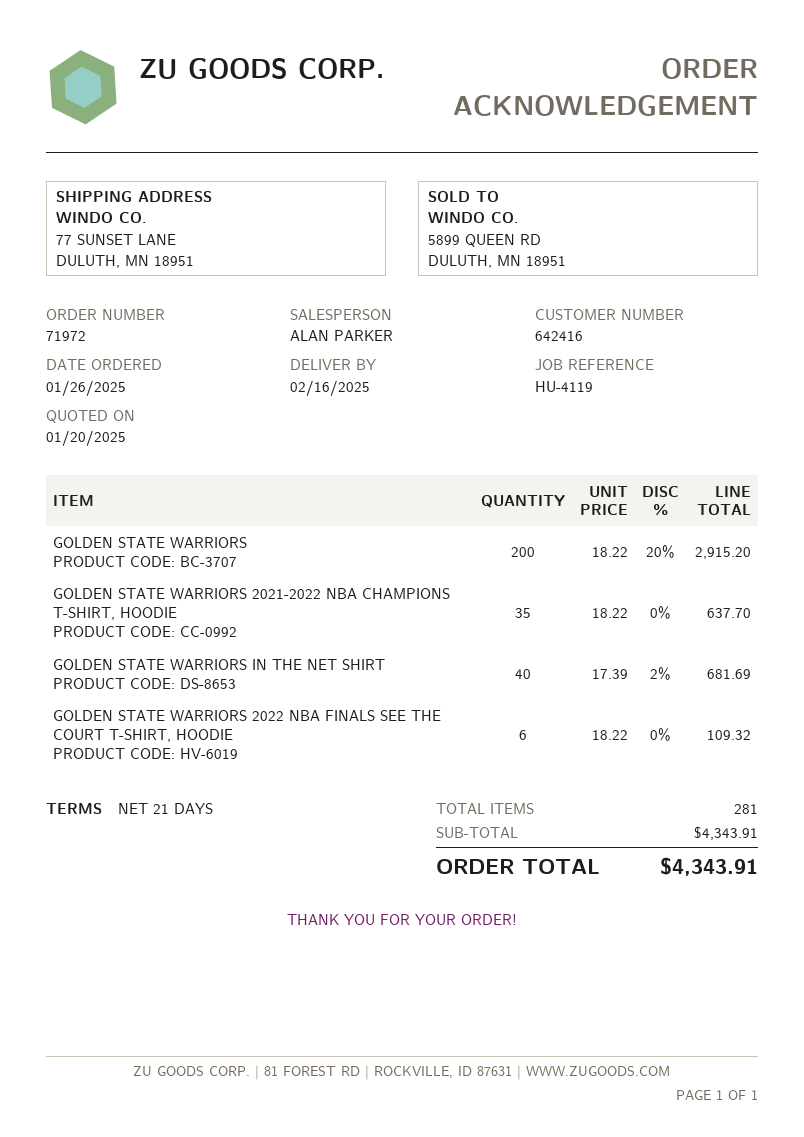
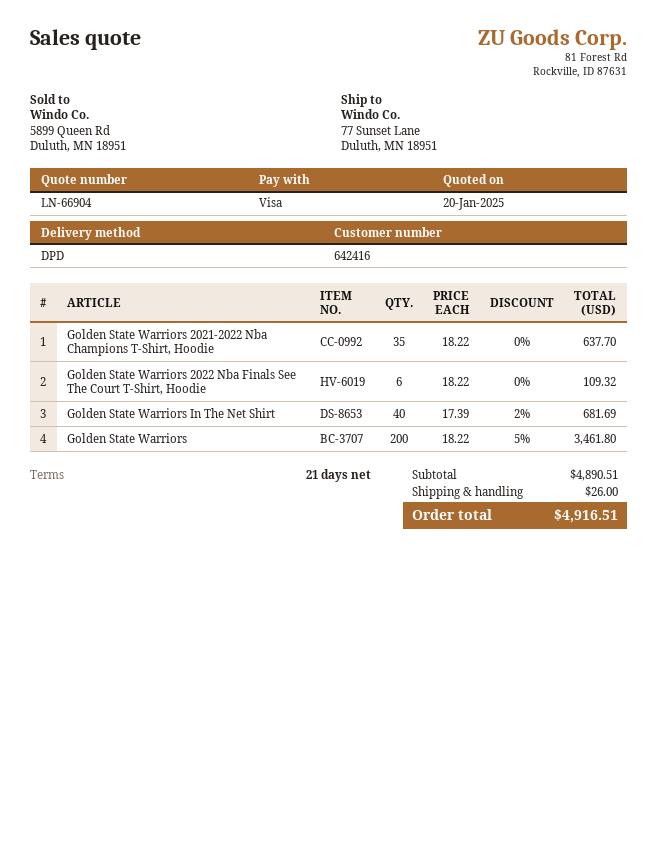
GOLDEN STATE WARRIORS: 200 x 18.22 - 20% = 2915.20 -> 200 x 18.22 - 5% = 3461.80
subtotal: 4343.91 -> 4890.51
shipping: none -> 26.00
total: 4343.91 -> 4916.51

